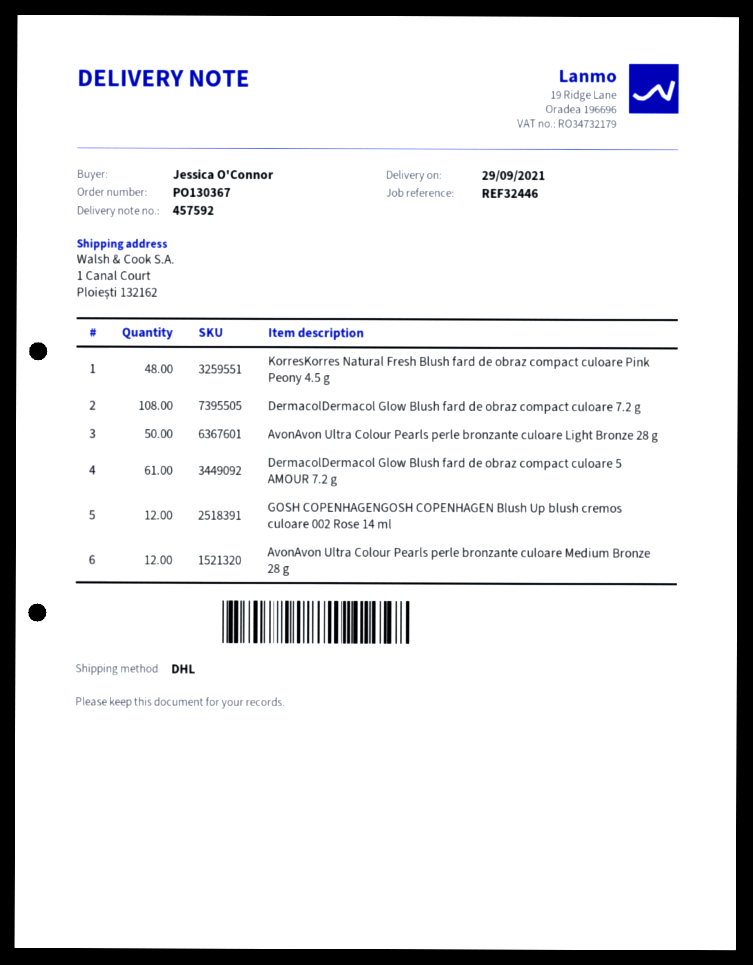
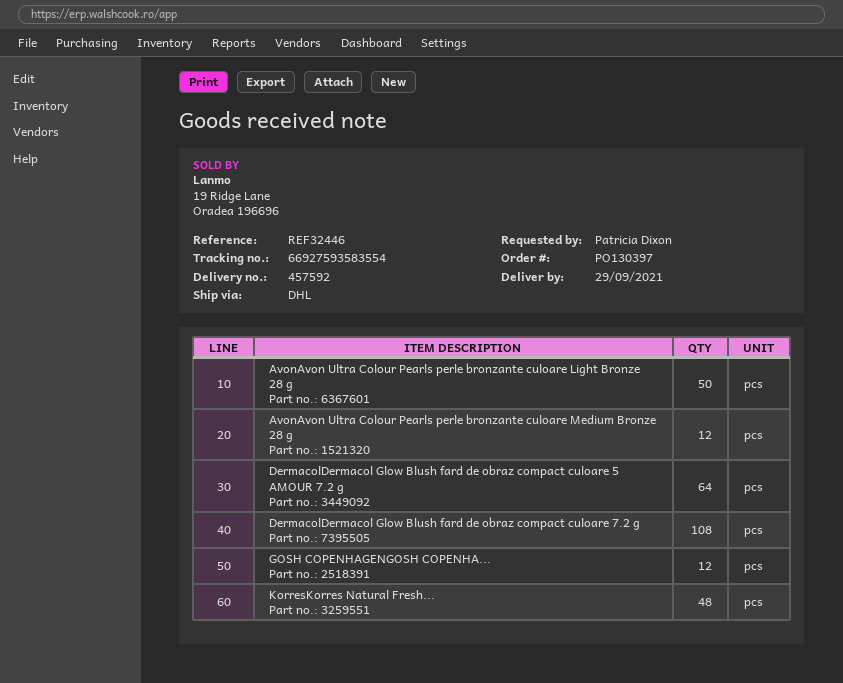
order number: PO130367 -> PO130397
ordered by: Jessica O'Connor -> Patricia Dixon
DermacolDermacol Glow Blush fard de obraz compact culoare 5 AMOUR 7.2 g: 61 -> 64

